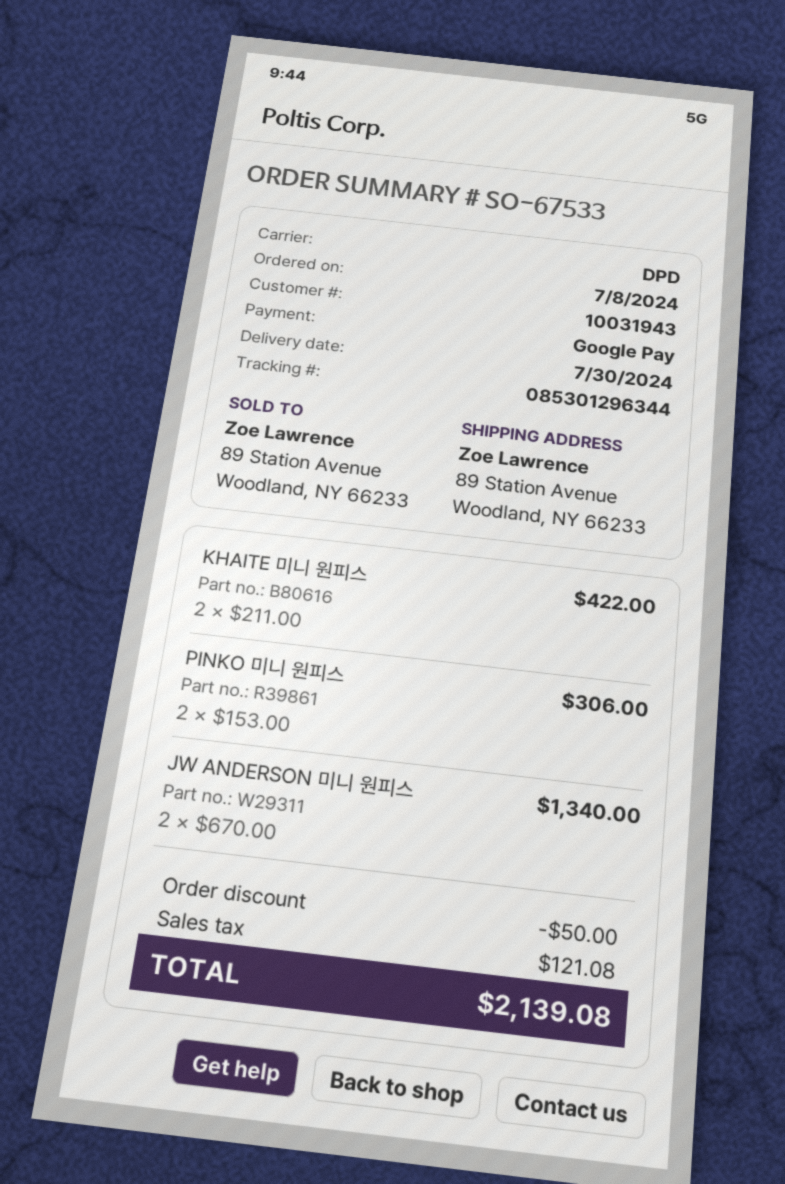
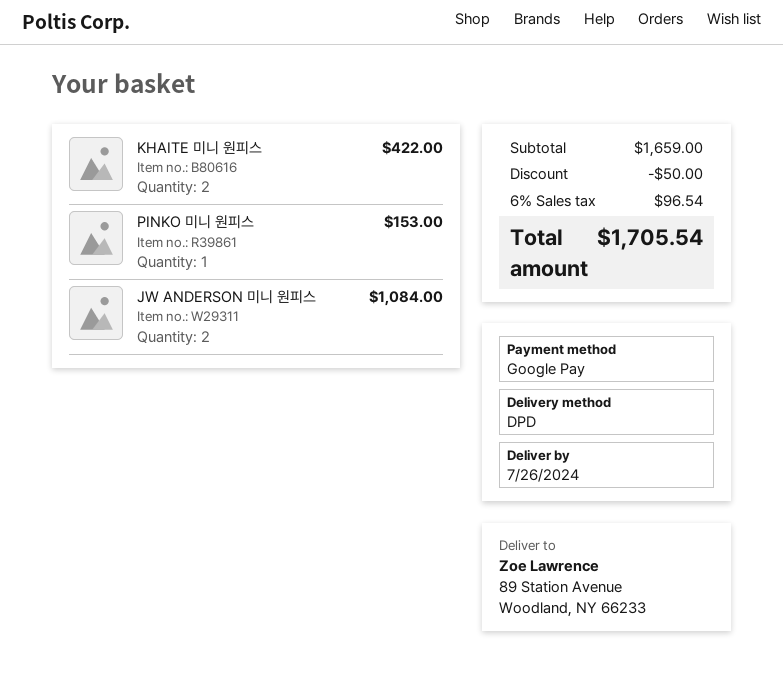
delivery date: 2024-07-30 -> 2024-07-26
PINKO 미니 원피스: 2 for 306.00 -> 1 for 153.00
JW ANDERSON 미니 원피스: 2 for 1340.00 -> 2 for 1084.00
tax: 121.08 -> 96.54
total: 2139.08 -> 1705.54

